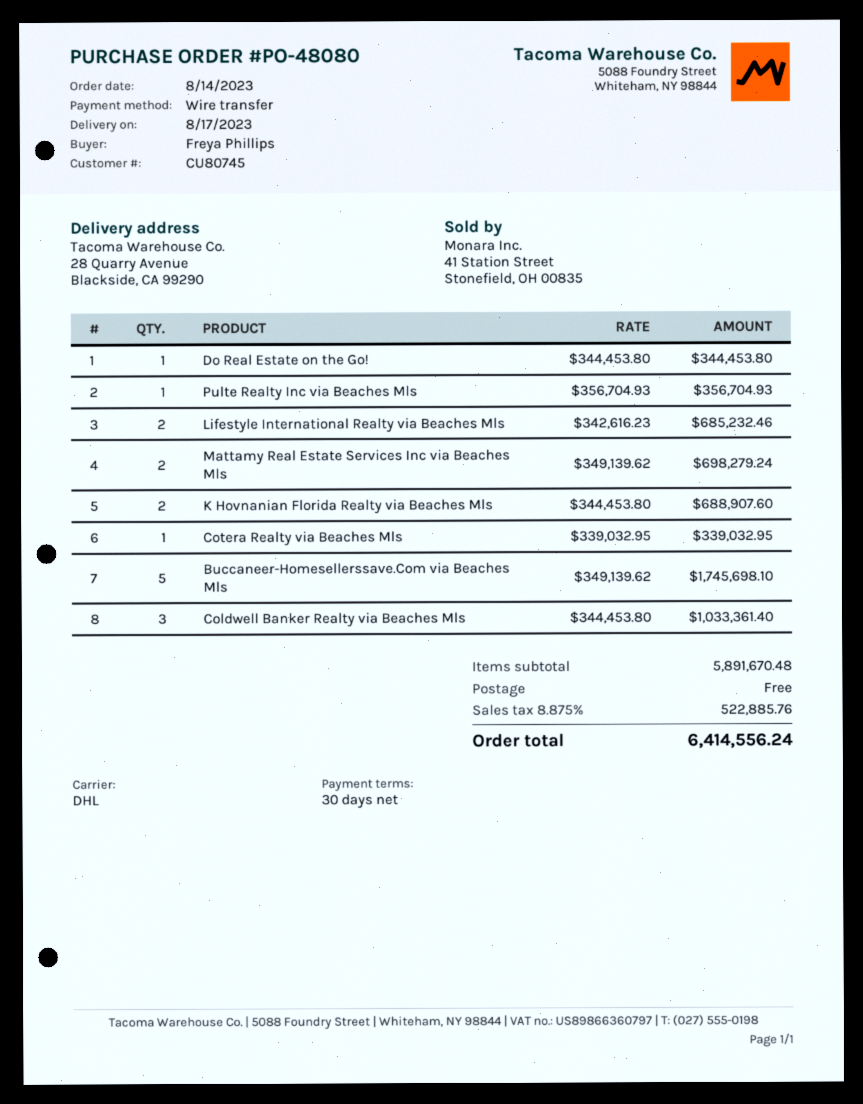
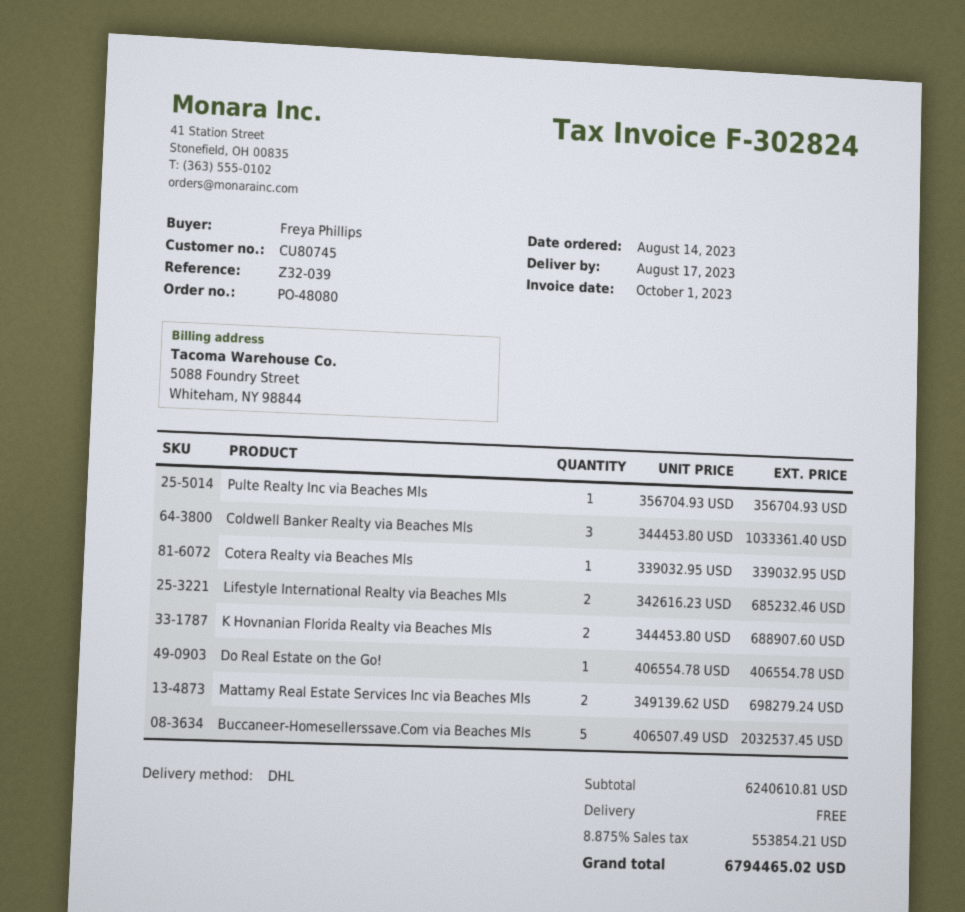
Do Real Estate on the Go!: 1 x 344453.80 = 344453.80 -> 1 x 406554.78 = 406554.78
Buccaneer-Homesellerssave.Com via Beaches Mls: 5 x 349139.62 = 1745698.10 -> 5 x 406507.49 = 2032537.45
subtotal: 5891670.48 -> 6240610.81
tax: 8.875% = 522885.76 -> 8.875% = 553854.21
total: 6414556.24 -> 6794465.02

